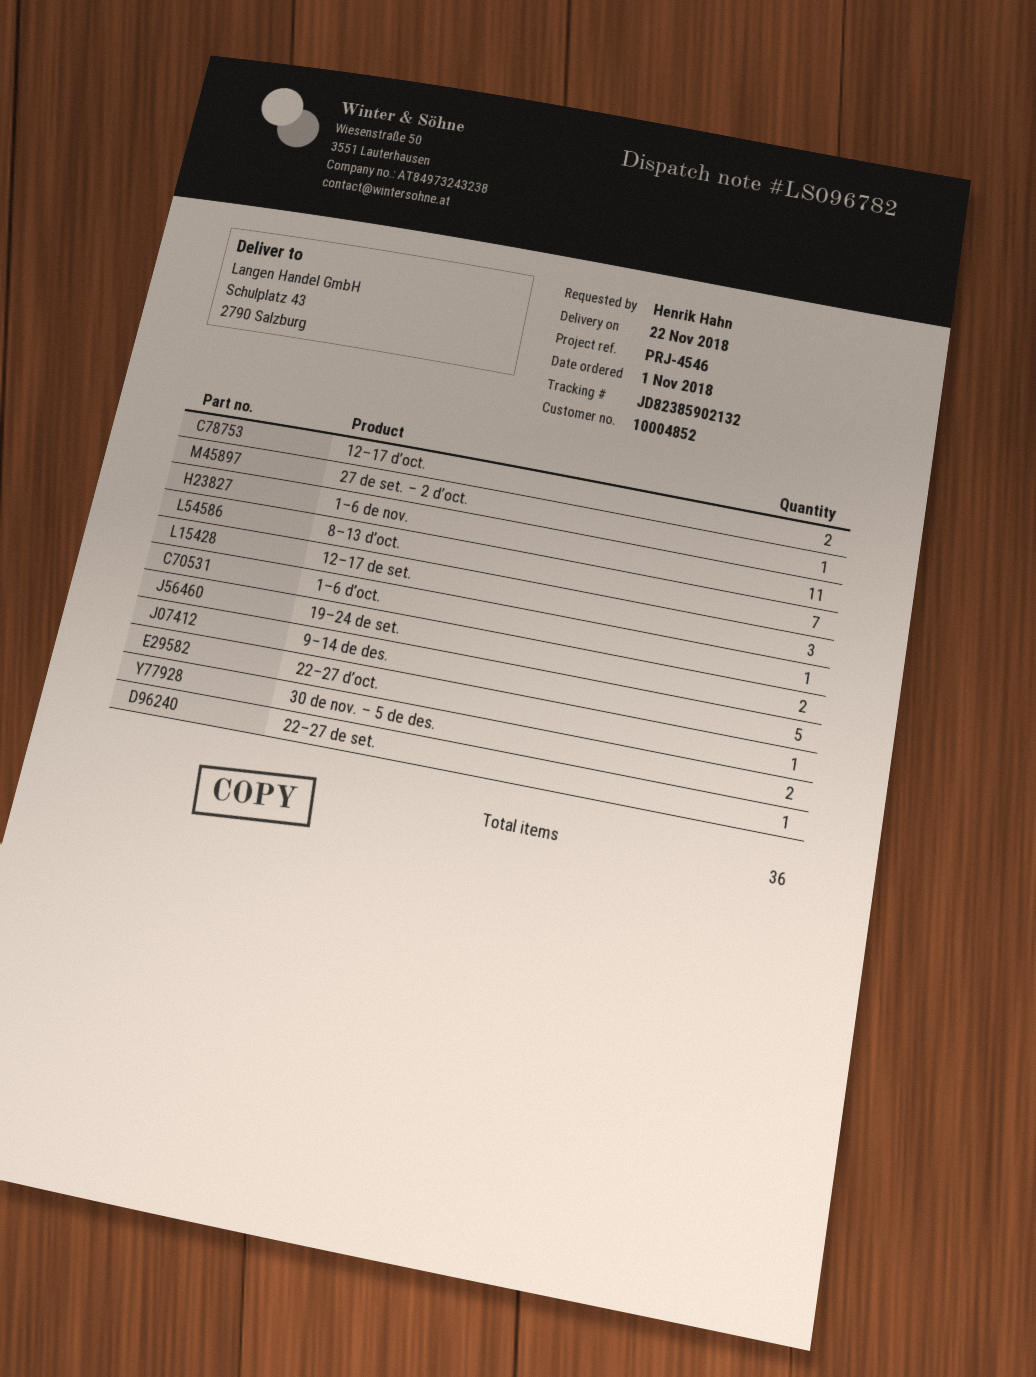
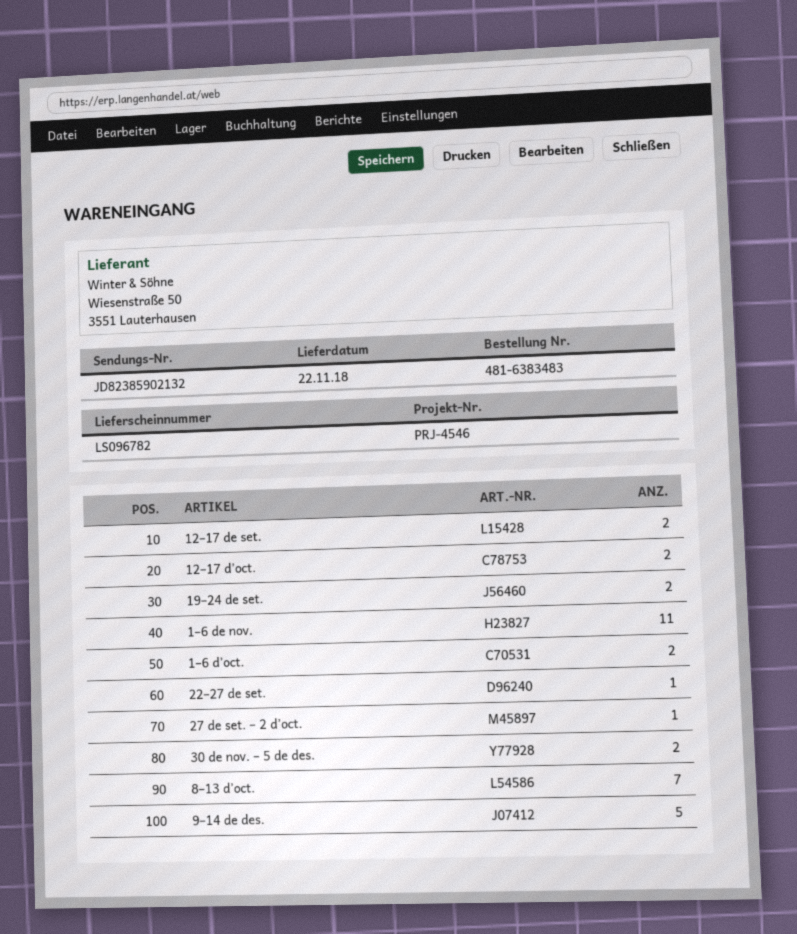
12–17 de set.: 3 -> 2
1–6 d’oct.: 1 -> 2
22–27 d’oct.: 1 -> none

